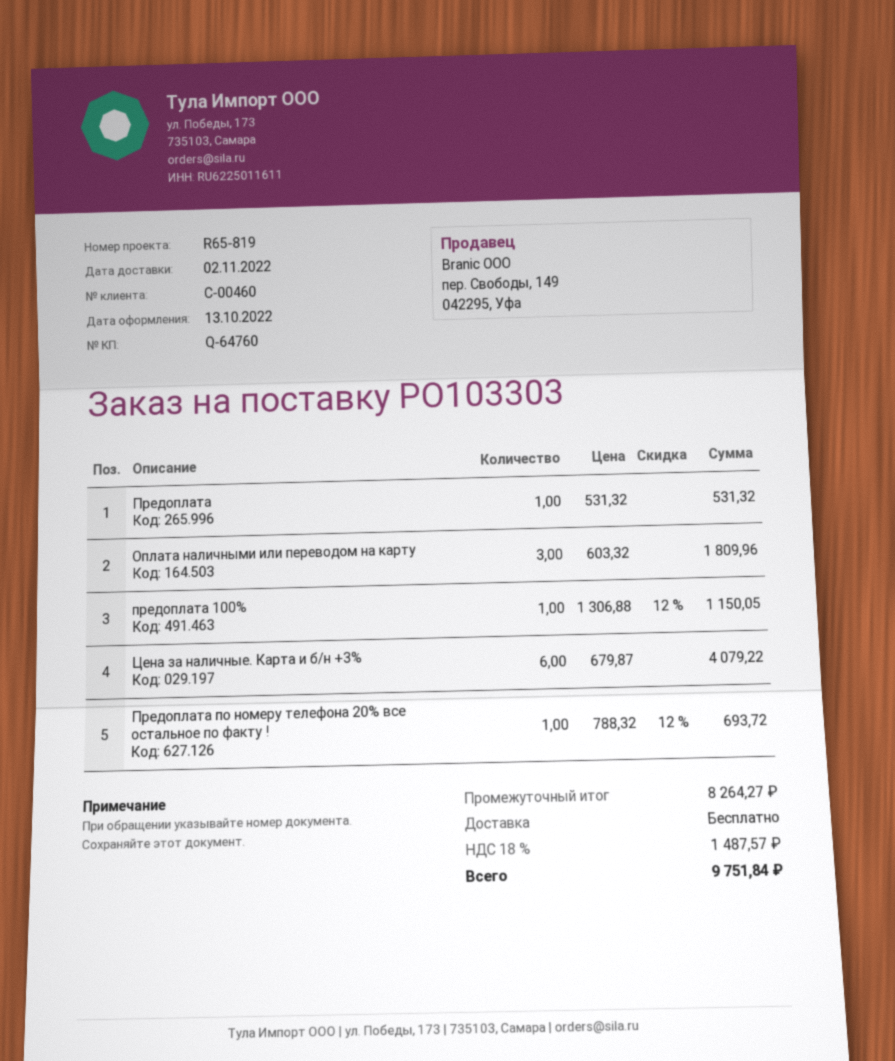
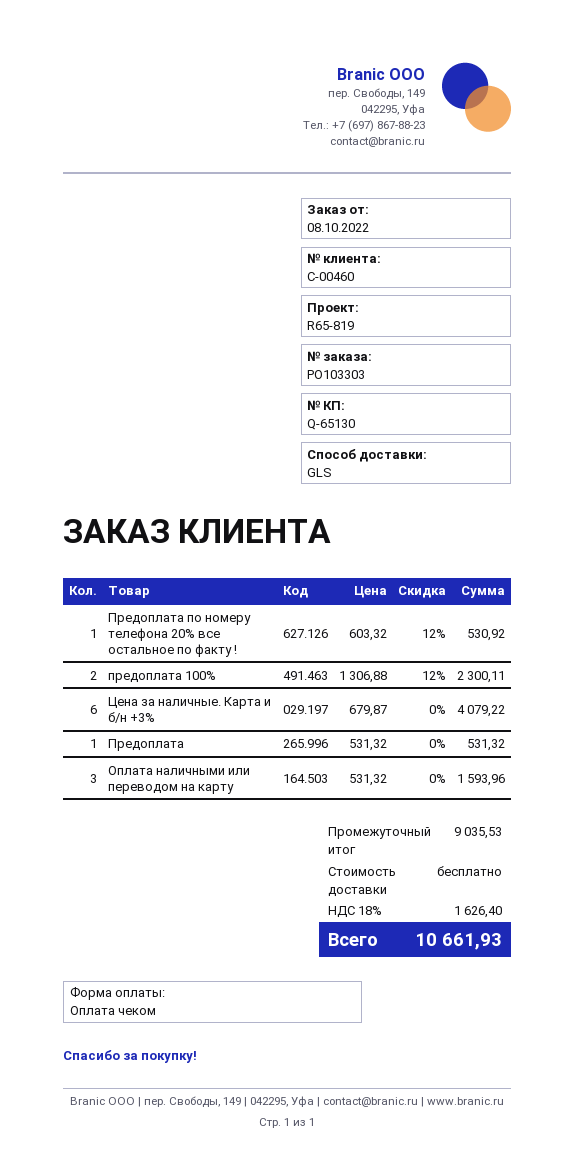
quote number: Q-64760 -> Q-65130
order date: 2022-10-13 -> 2022-10-08
Оплата наличными или переводом на карту: 3 x 603.32 = 1809.96 -> 3 x 531.32 = 1593.96
предоплата 100%: 1 x 1306.88 - 12% = 1150.05 -> 2 x 1306.88 - 12% = 2300.11
Предоплата по номеру телефона 20% все остальное по факту !: 1 x 788.32 - 12% = 693.72 -> 1 x 603.32 - 12% = 530.92
subtotal: 8264.27 -> 9035.53
tax: 18% = 1487.57 -> 18% = 1626.40
total: 9751.84 -> 10661.93

